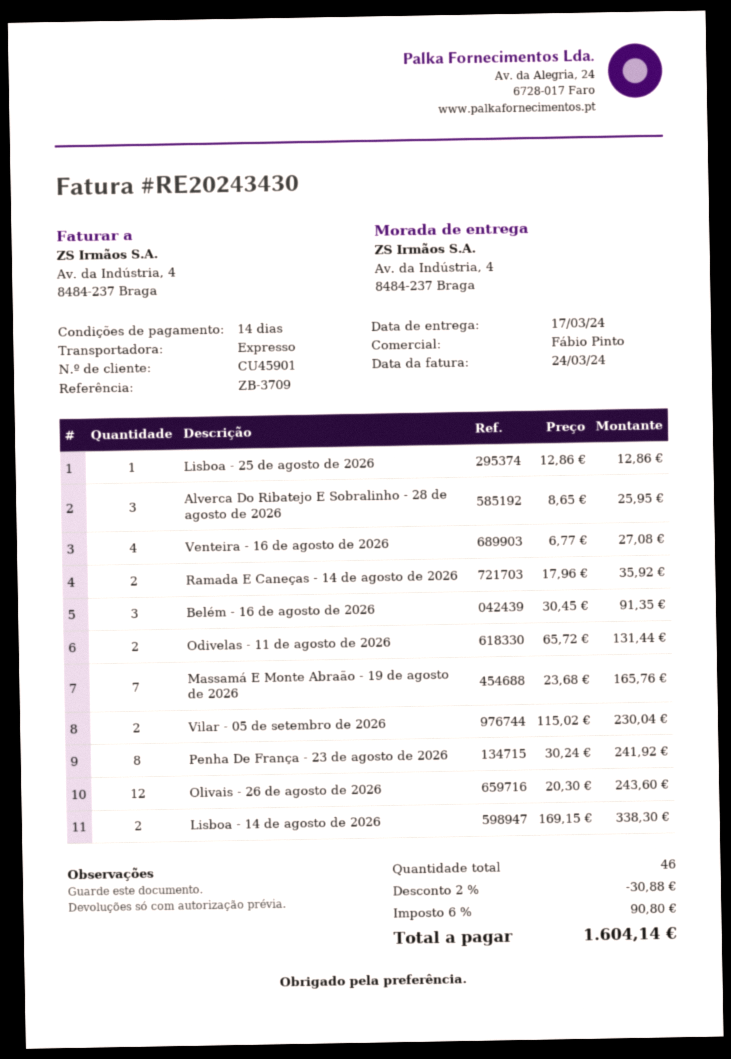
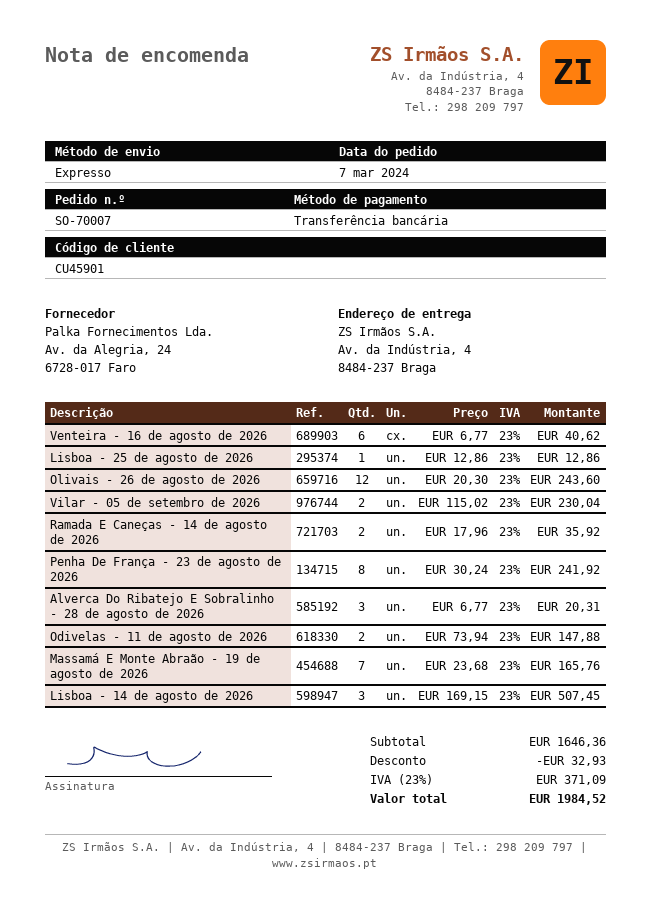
Alverca Do Ribatejo E Sobralinho - 28 de agosto de 2026: 3 x 8.65 = 25.95 -> 3 x 6.77 = 20.31
Venteira - 16 de agosto de 2026: 4 x 6.77 = 27.08 -> 6 x 6.77 = 40.62
Belém - 16 de agosto de 2026: 3 x 30.45 = 91.35 -> none
Odivelas - 11 de agosto de 2026: 2 x 65.72 = 131.44 -> 2 x 73.94 = 147.88
Lisboa - 14 de agosto de 2026: 2 x 169.15 = 338.30 -> 3 x 169.15 = 507.45
discount: 30.88 -> 32.93
tax: 6% = 90.80 -> 23% = 371.09
total: 1604.14 -> 1984.52

